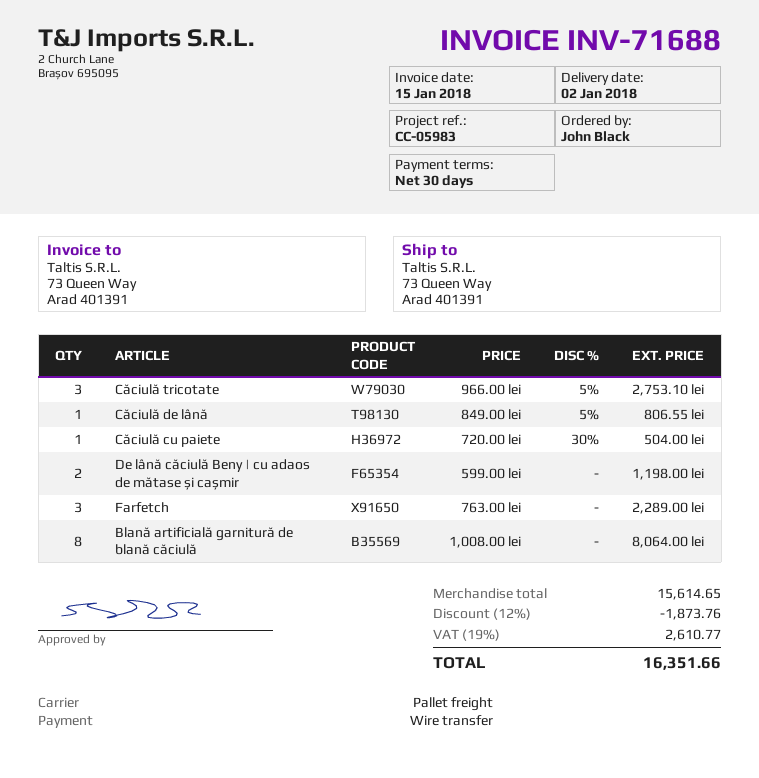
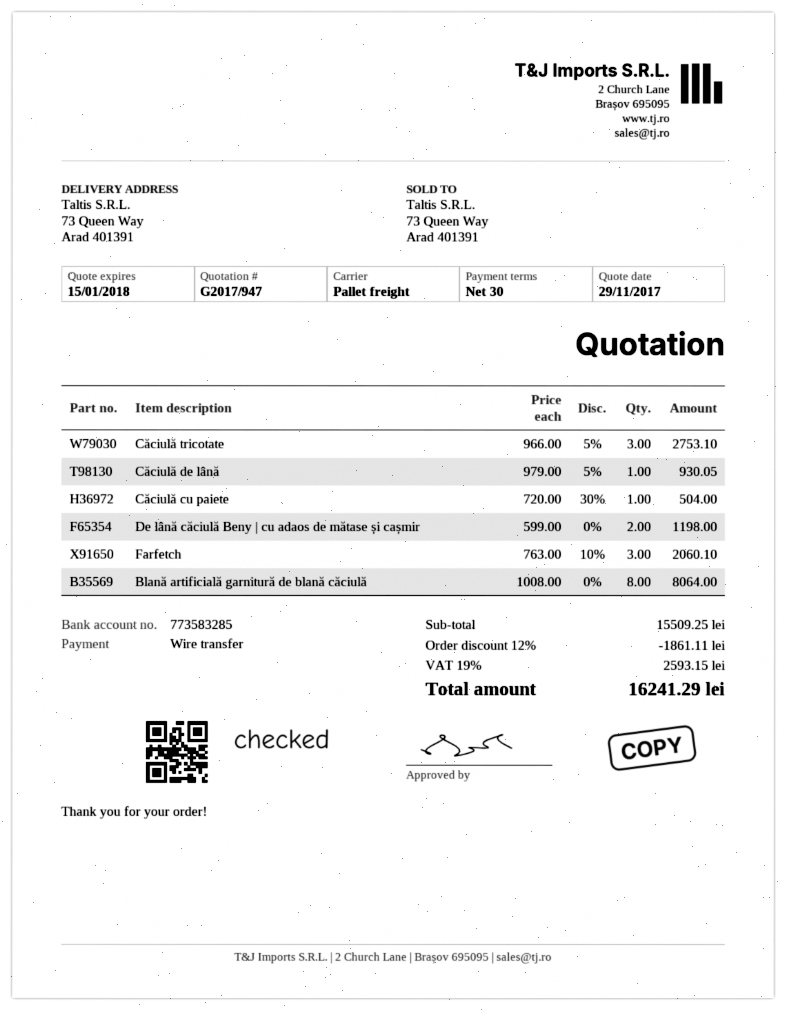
Căciulă de lână: 1 x 849.00 - 5% = 806.55 -> 1 x 979.00 - 5% = 930.05
Farfetch: 3 x 763.00 = 2289.00 -> 3 x 763.00 - 10% = 2060.10
subtotal: 15614.65 -> 15509.25
discount: 12% = 1873.76 -> 12% = 1861.11
tax: 19% = 2610.77 -> 19% = 2593.15
total: 16351.66 -> 16241.29

